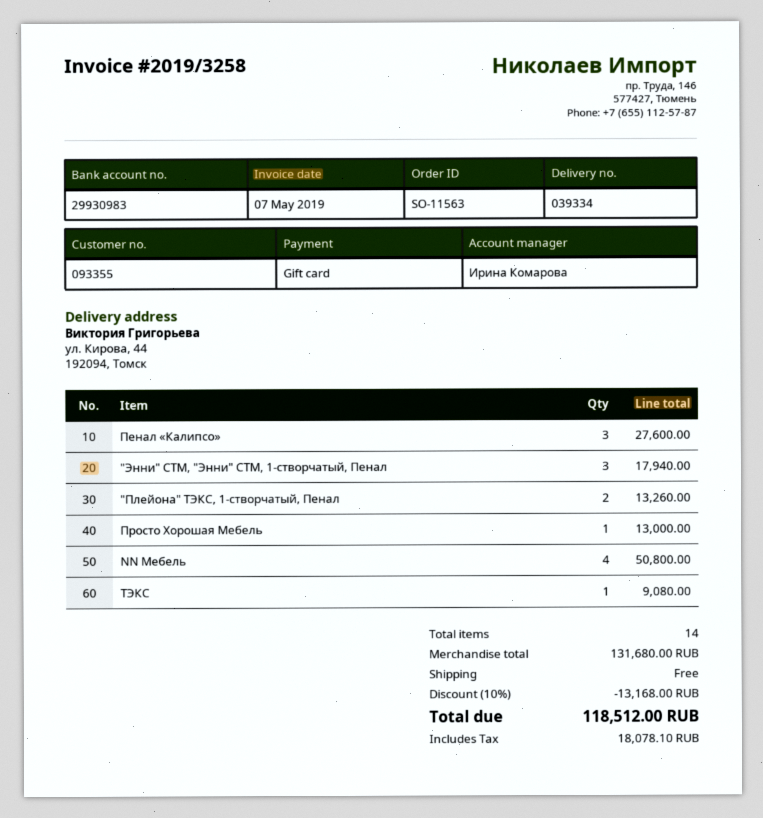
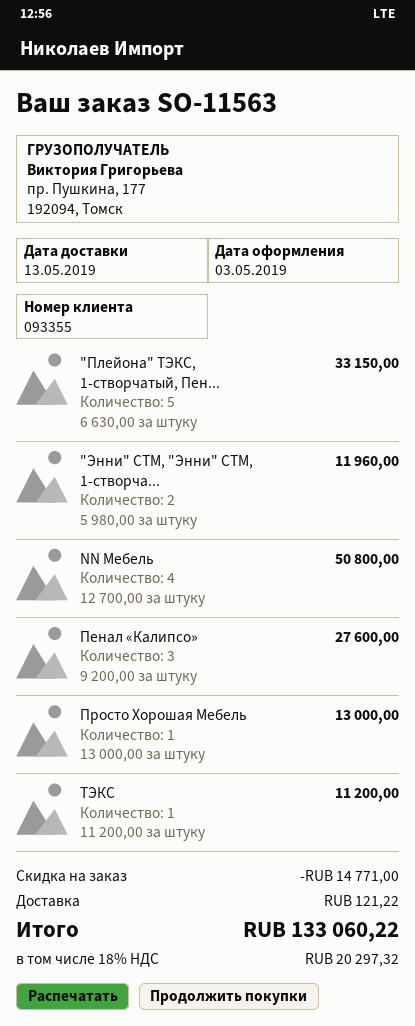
ship to: ул. Кирова, 44, 192094, Томск -> пр. Пушкина, 177, 192094, Томск
"Энни" СТМ, "Энни" СТМ, 1-створчатый, Пенал: 3 for 17940.00 -> 2 for 11960.00
"Плейона" ТЭКС, 1-створчатый, Пенал: 2 for 13260.00 -> 5 for 33150.00
ТЭКС: 1 for 9080.00 -> 1 for 11200.00
discount: 13168.00 -> 14771.00
shipping: 0.00 -> 121.22
tax: 18078.10 -> 20297.32
total: 118512.00 -> 133060.22

